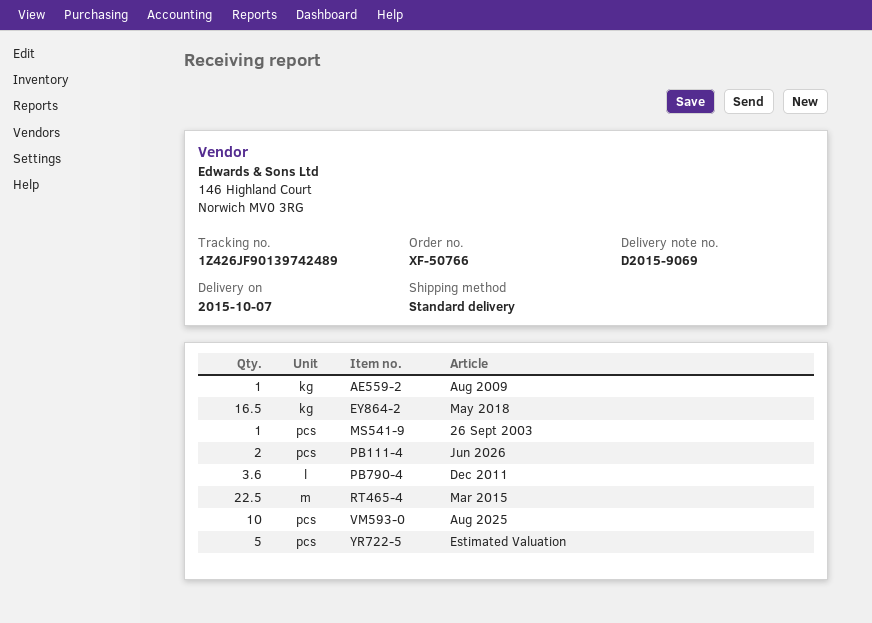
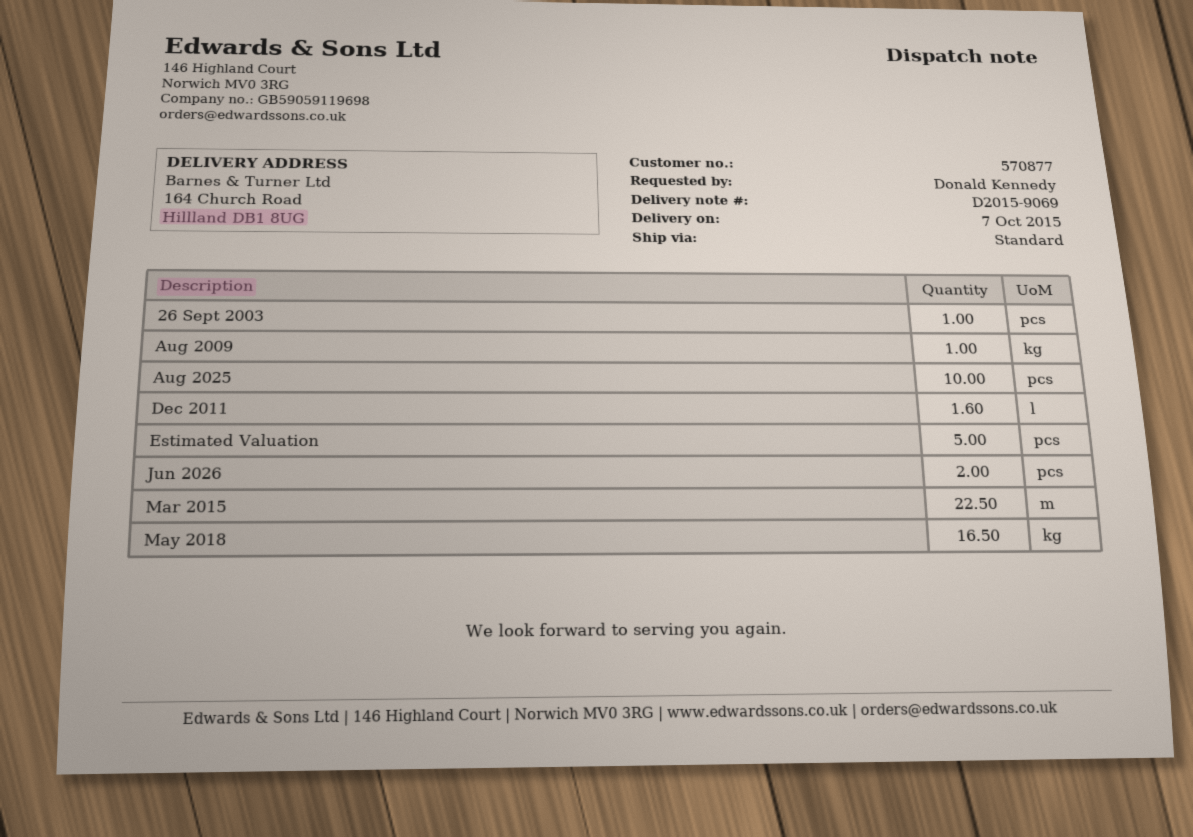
Dec 2011: 3.6 -> 1.6

